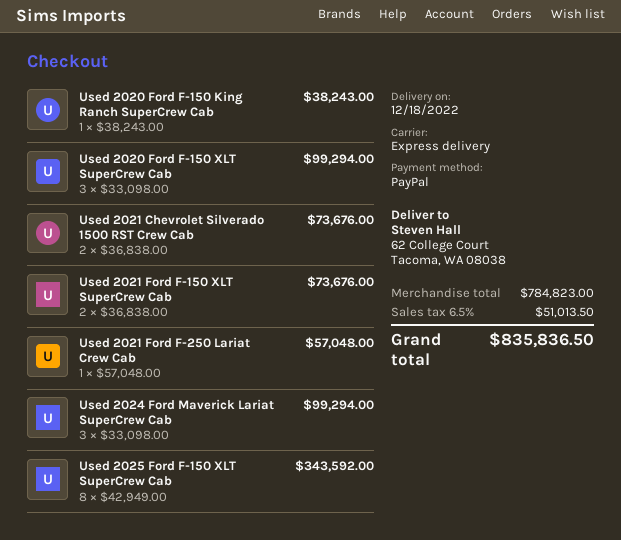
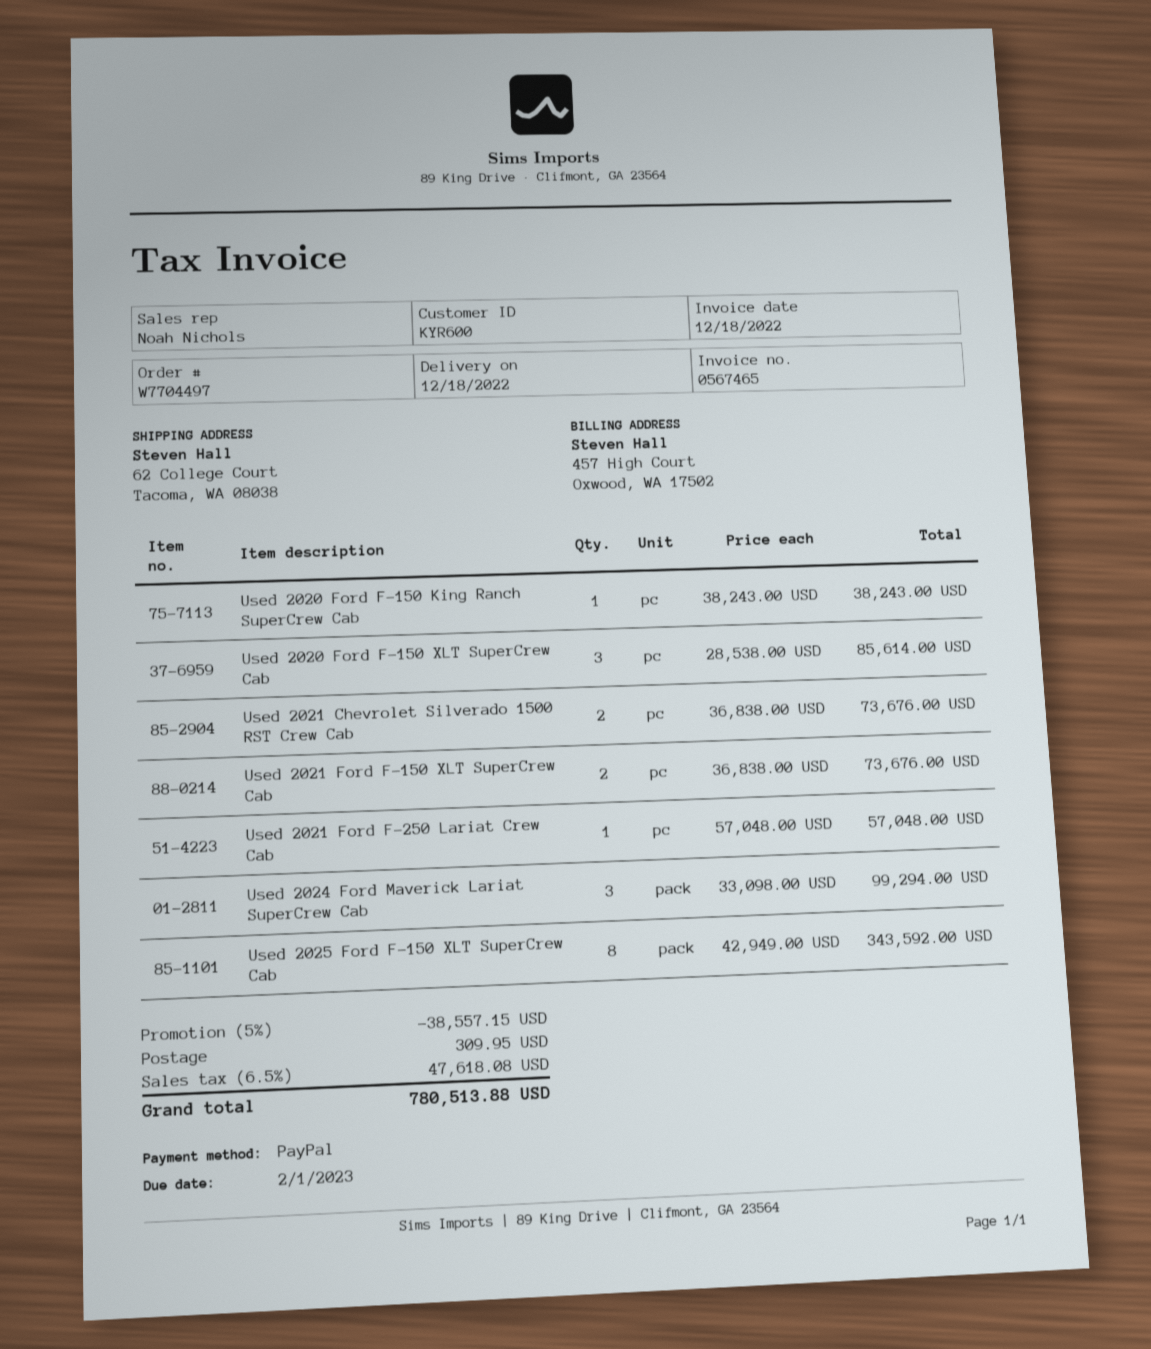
Used 2020 Ford F-150 XLT SuperCrew Cab: 3 x 33098.00 = 99294.00 -> 3 x 28538.00 = 85614.00
discount: none -> 5% = 38557.15
shipping: none -> 309.95
tax: 6.5% = 51013.50 -> 6.5% = 47618.08
total: 835836.50 -> 780513.88

